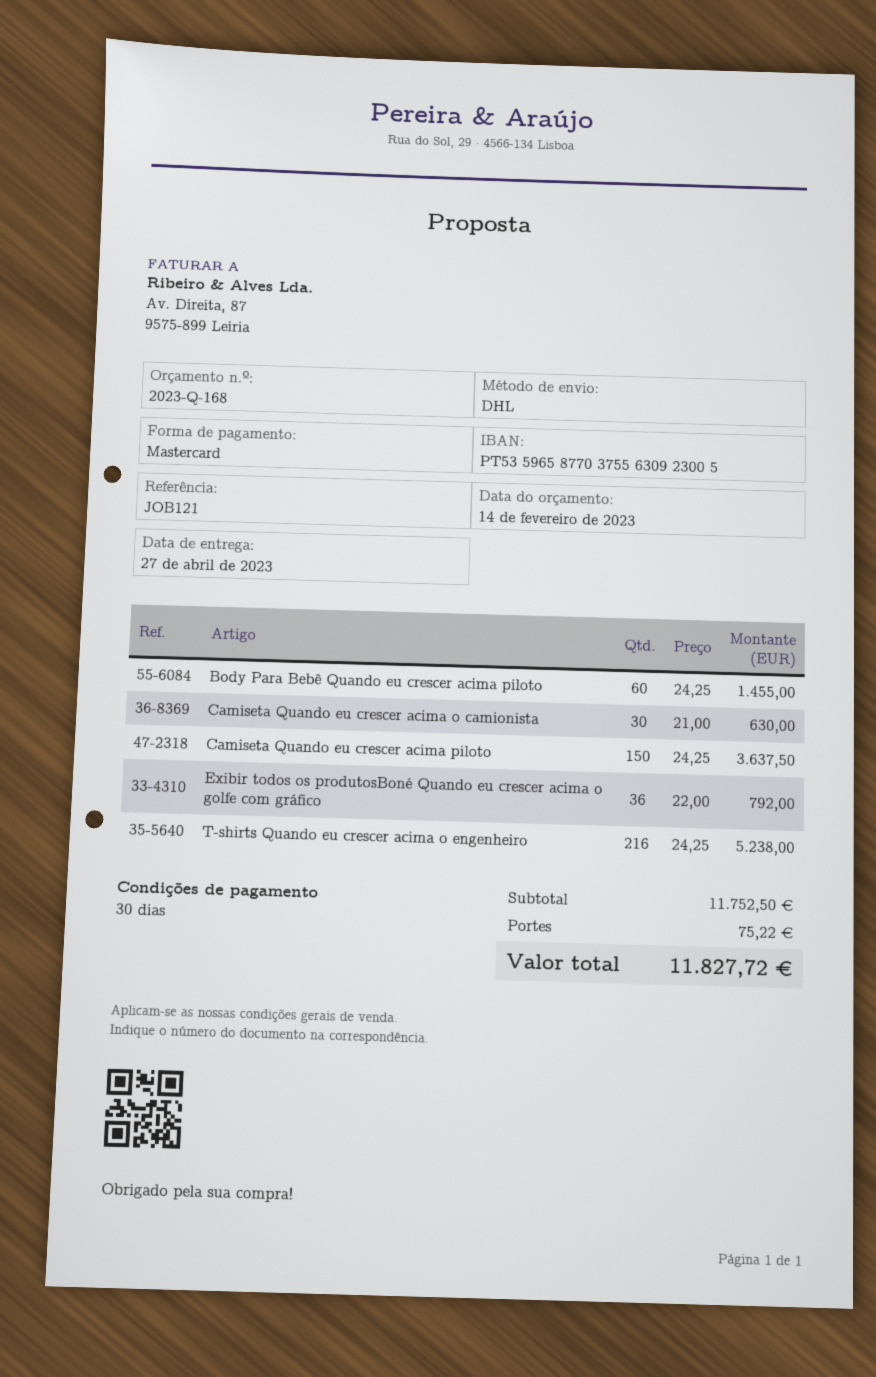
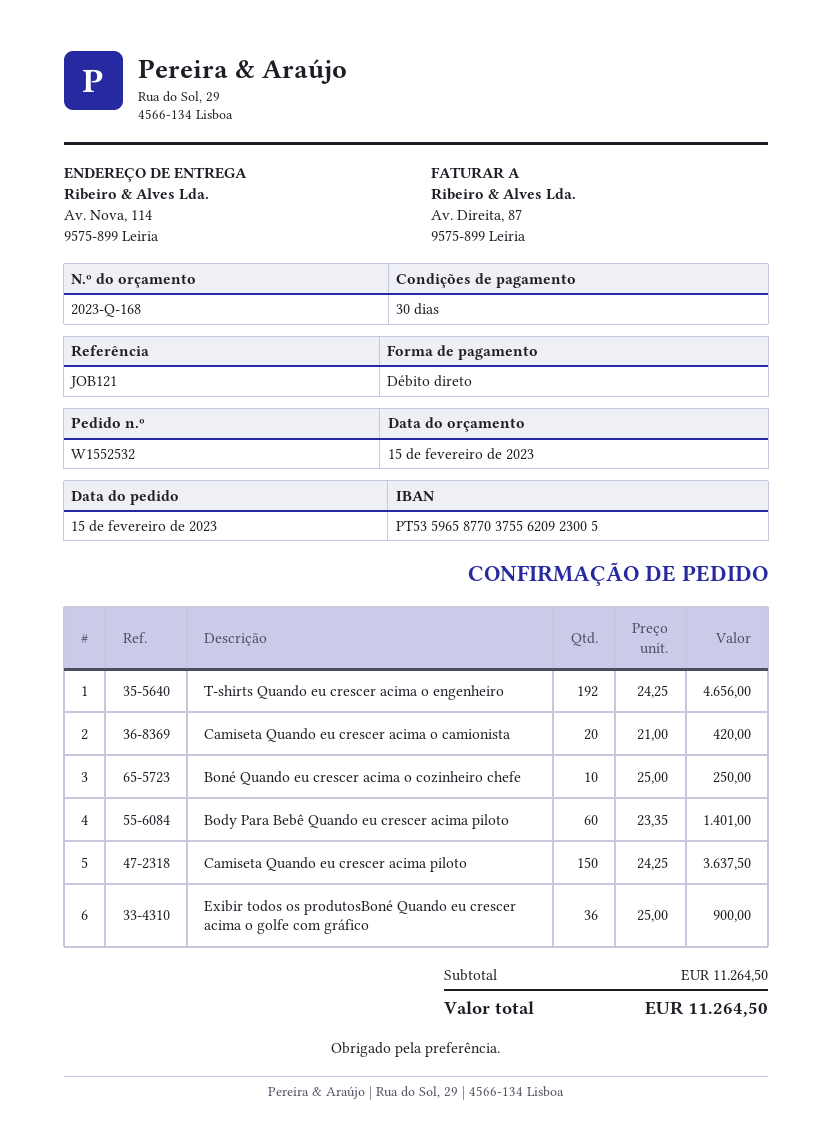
quote date: 2023-02-14 -> 2023-02-15
payment method: Mastercard -> direct debit
bank account: PT53596587703755630923005 -> PT53596587703755620923005
Body Para Bebê Quando eu crescer acima piloto: 60 x 24.25 = 1455.00 -> 60 x 23.35 = 1401.00
Camiseta Quando eu crescer acima o camionista: 30 x 21.00 = 630.00 -> 20 x 21.00 = 420.00
Exibir todos os produtosBoné Quando eu crescer acima o golfe com gráfico: 36 x 22.00 = 792.00 -> 36 x 25.00 = 900.00
T-shirts Quando eu crescer acima o engenheiro: 216 x 24.25 = 5238.00 -> 192 x 24.25 = 4656.00
Boné Quando eu crescer acima o cozinheiro chefe: none -> 10 x 25.00 = 250.00
subtotal: 11752.50 -> 11264.50
shipping: 75.22 -> none
total: 11827.72 -> 11264.50

